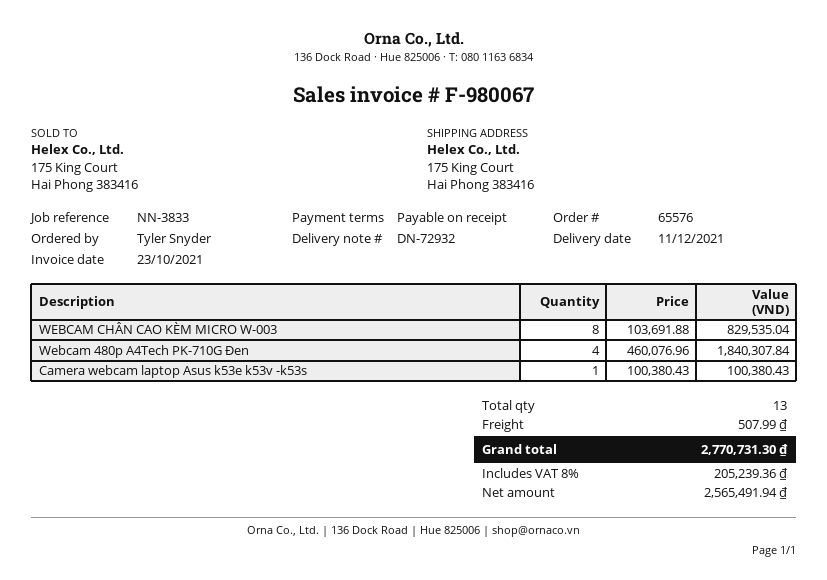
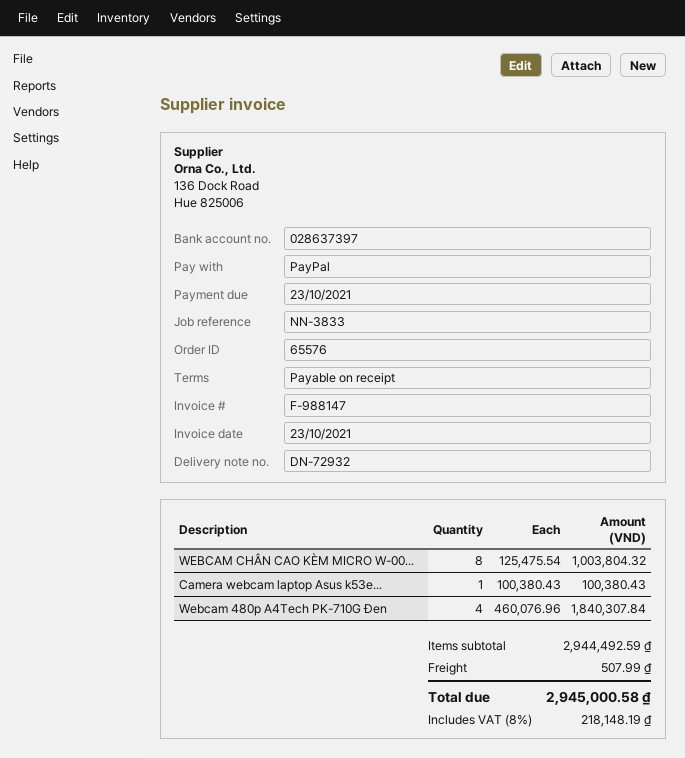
invoice number: F-980067 -> F-988147
WEBCAM CHÂN CAO KÈM MICRO W-003: 8 x 103691.88 = 829535.04 -> 8 x 125475.54 = 1003804.32
tax: 8% = 205239.36 -> 8% = 218148.19
total: 2770731.30 -> 2945000.58

